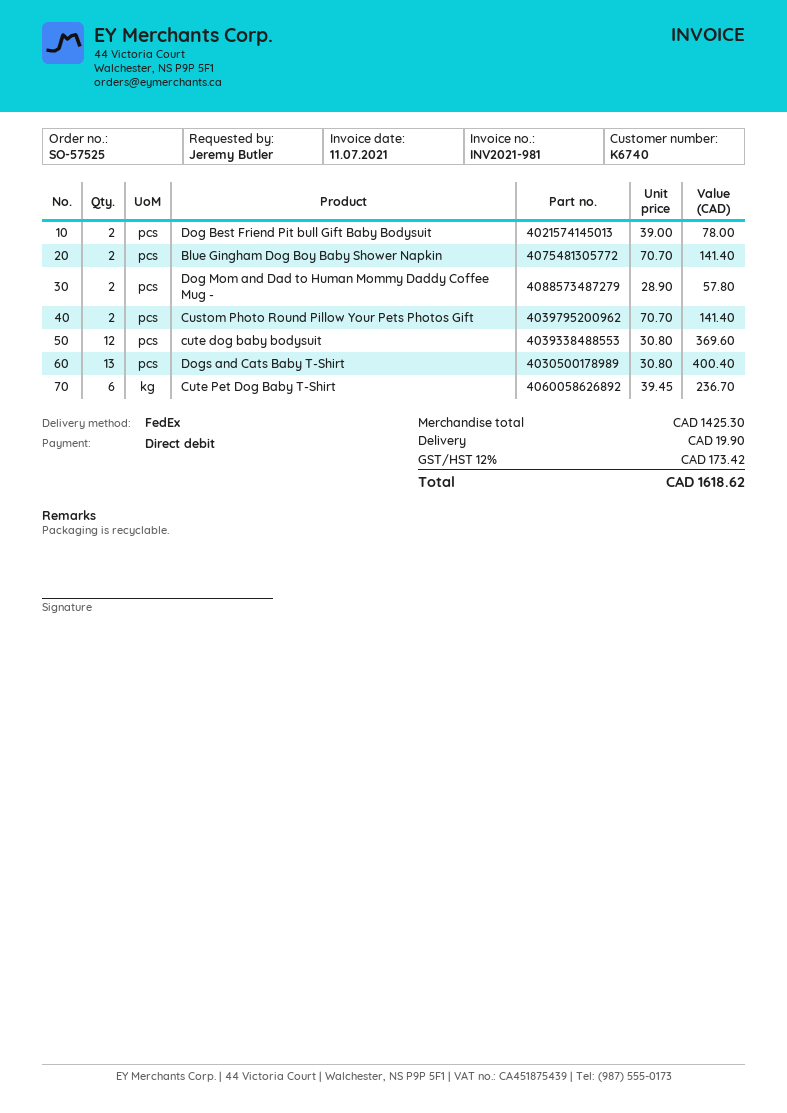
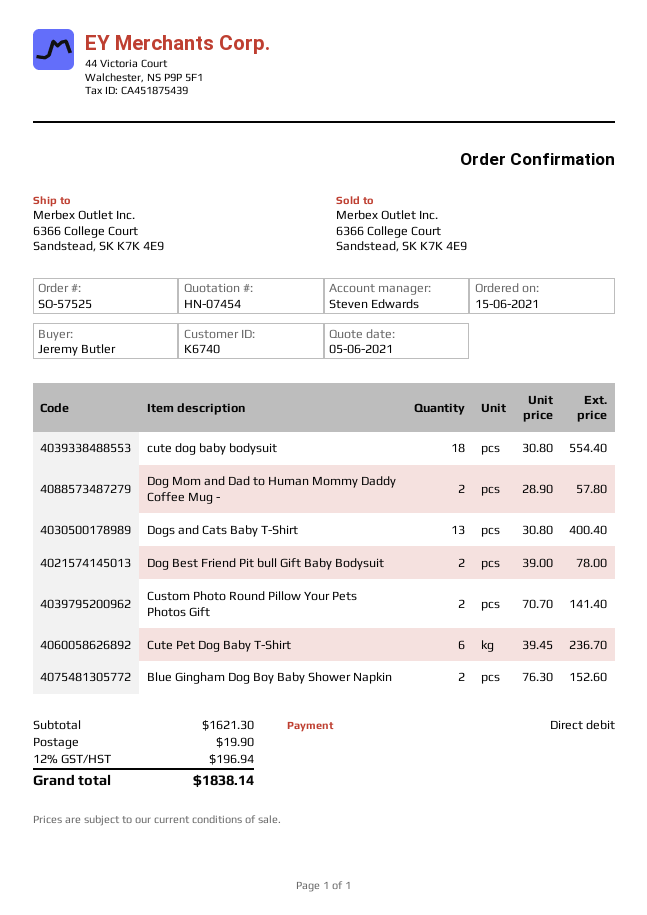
Blue Gingham Dog Boy Baby Shower Napkin: 2 x 70.70 = 141.40 -> 2 x 76.30 = 152.60
cute dog baby bodysuit: 12 x 30.80 = 369.60 -> 18 x 30.80 = 554.40
subtotal: 1425.30 -> 1621.30
tax: 12% = 173.42 -> 12% = 196.94
total: 1618.62 -> 1838.14

